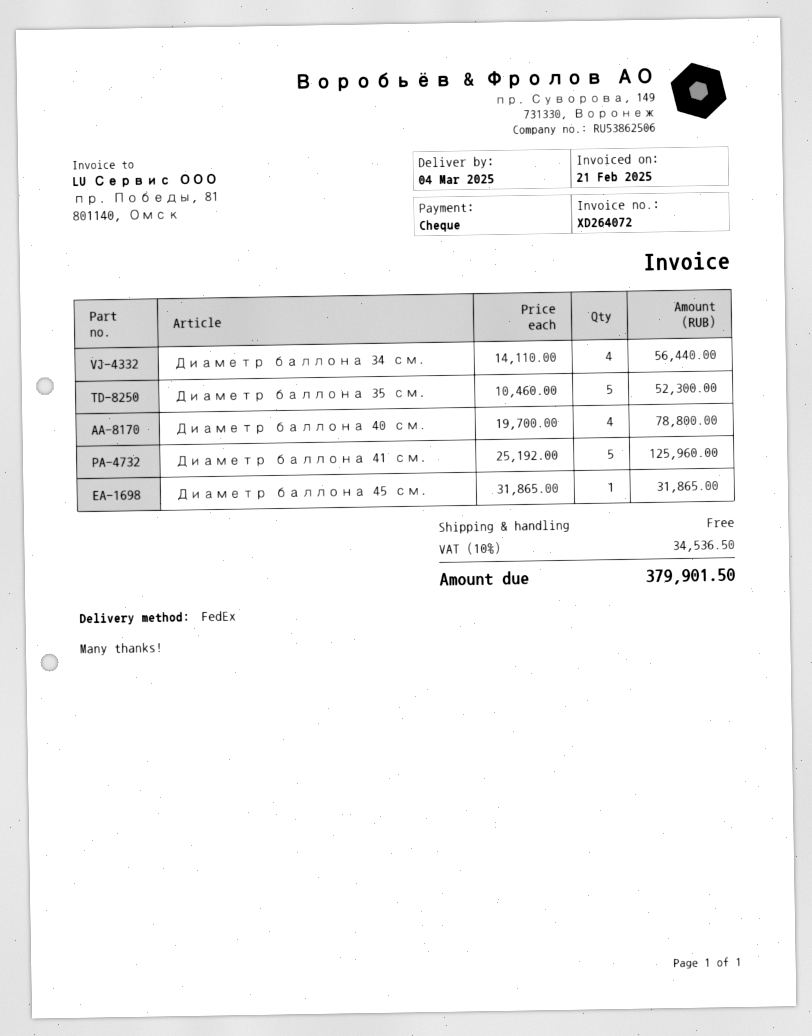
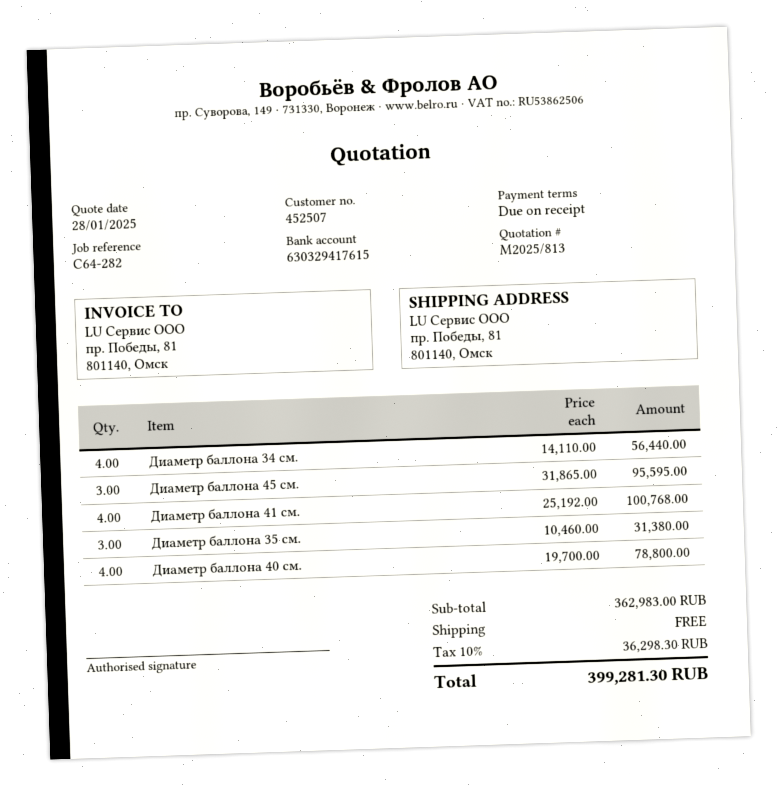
Диаметр баллона 35 см.: 5 x 10460.00 = 52300.00 -> 3 x 10460.00 = 31380.00
Диаметр баллона 41 см.: 5 x 25192.00 = 125960.00 -> 4 x 25192.00 = 100768.00
Диаметр баллона 45 см.: 1 x 31865.00 = 31865.00 -> 3 x 31865.00 = 95595.00
tax: 10% = 34536.50 -> 10% = 36298.30
total: 379901.50 -> 399281.30

